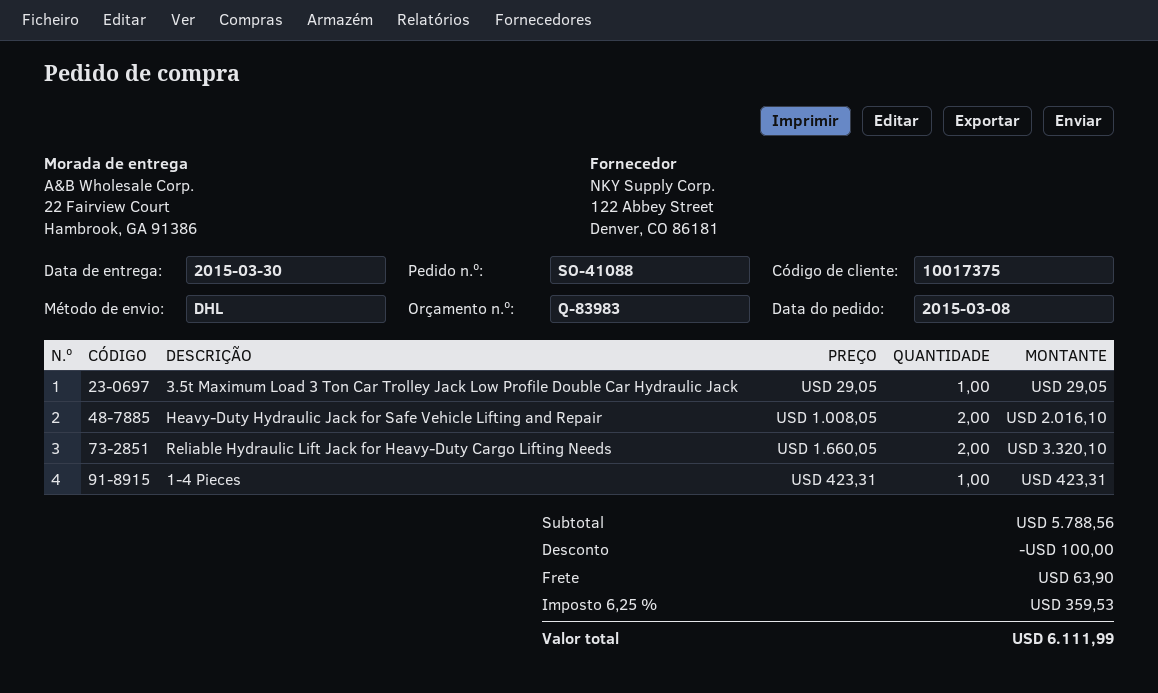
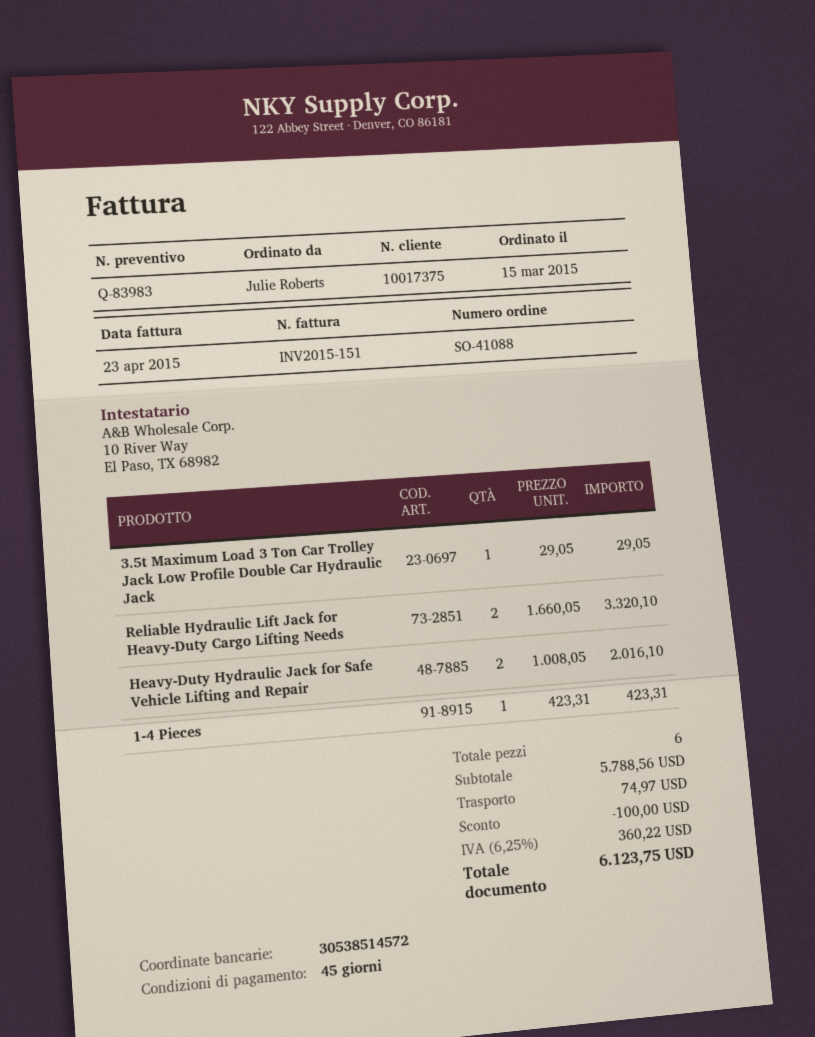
order date: 2015-03-08 -> 2015-03-15
shipping: 63.90 -> 74.97
tax: 6.25% = 359.53 -> 6.25% = 360.22
total: 6111.99 -> 6123.75

